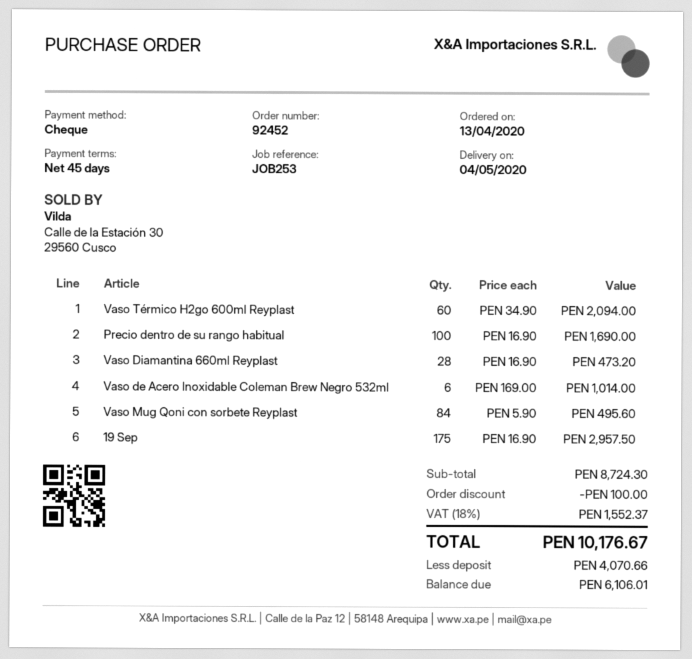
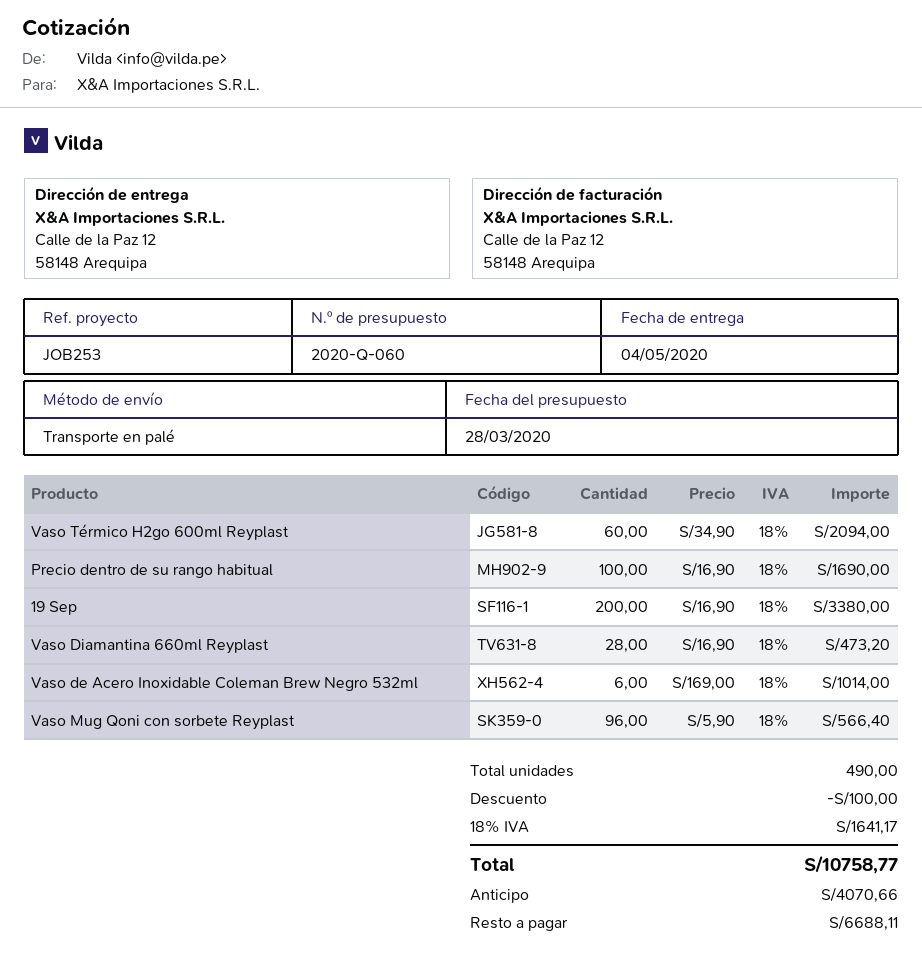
Vaso Mug Qoni con sorbete Reyplast: 84 x 5.90 = 495.60 -> 96 x 5.90 = 566.40
19 Sep: 175 x 16.90 = 2957.50 -> 200 x 16.90 = 3380.00
tax: 18% = 1552.37 -> 18% = 1641.17
total: 10176.67 -> 10758.77
balance: 6106.01 -> 6688.11

